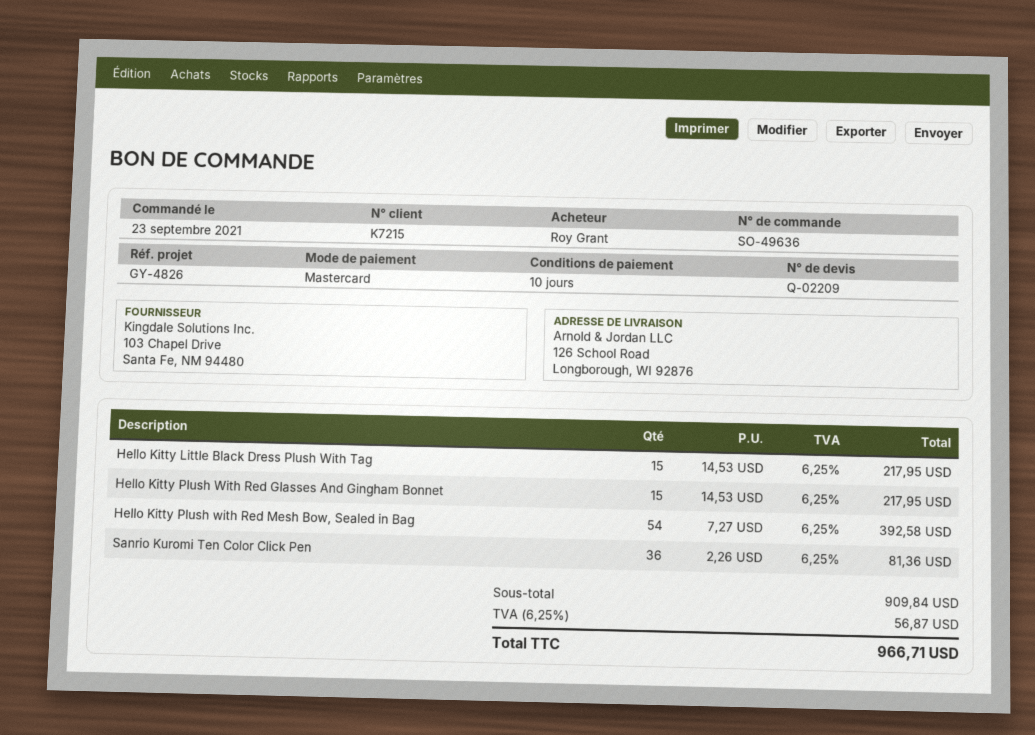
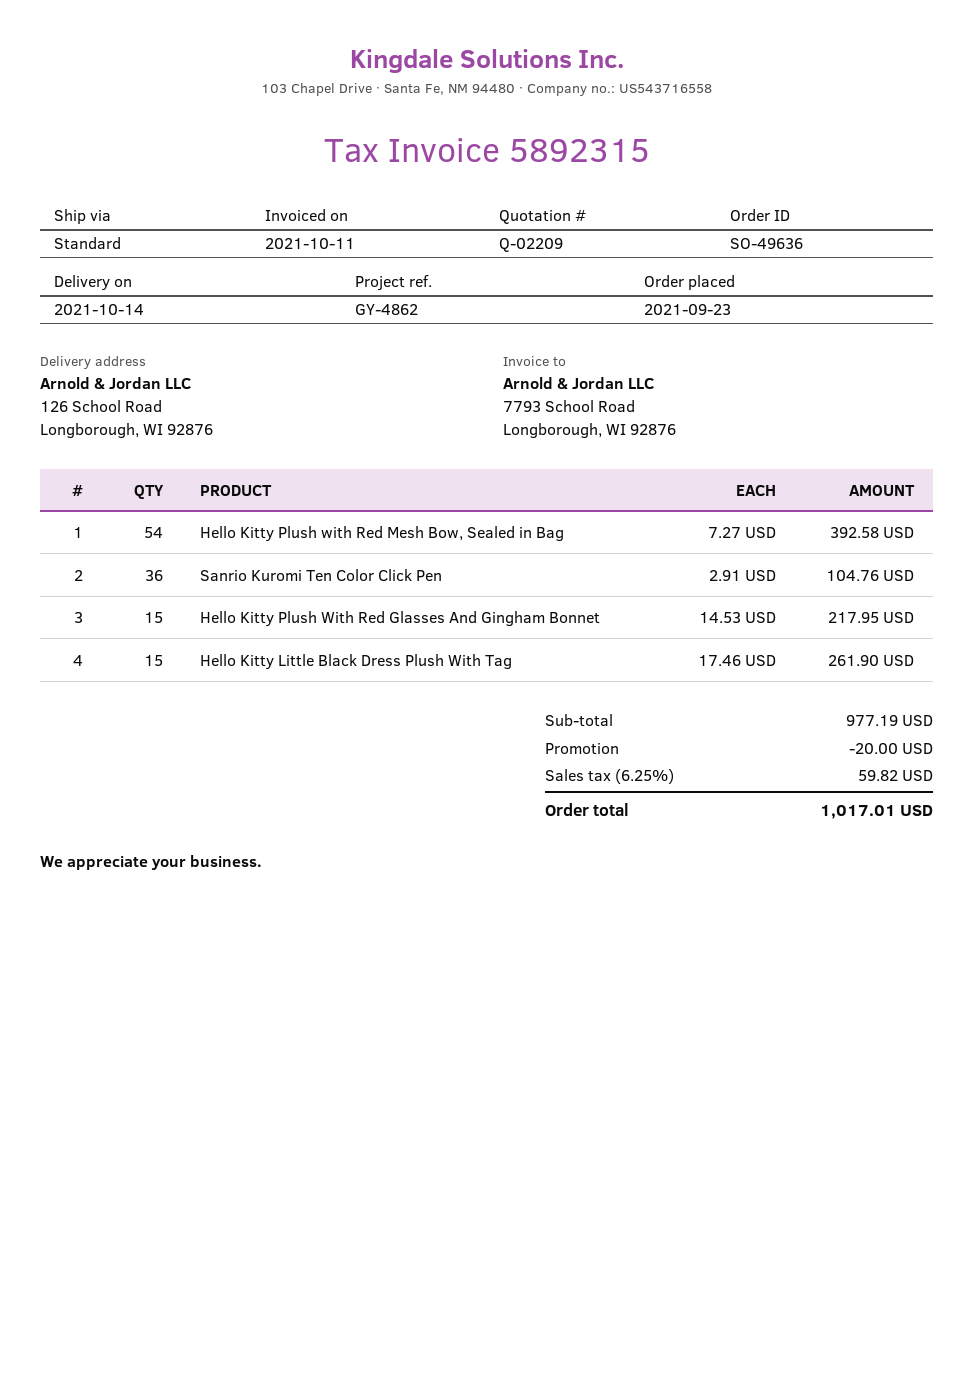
reference: GY-4826 -> GY-4862
Hello Kitty Little Black Dress Plush With Tag: 15 x 14.53 = 217.95 -> 15 x 17.46 = 261.90
Sanrio Kuromi Ten Color Click Pen: 36 x 2.26 = 81.36 -> 36 x 2.91 = 104.76
subtotal: 909.84 -> 977.19
discount: none -> 20.00
tax: 6.25% = 56.87 -> 6.25% = 59.82
total: 966.71 -> 1017.01

